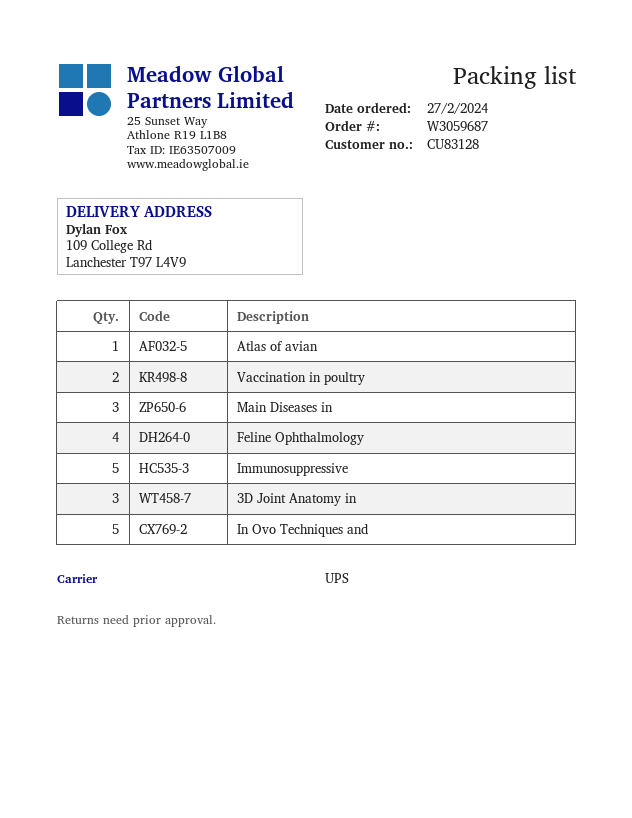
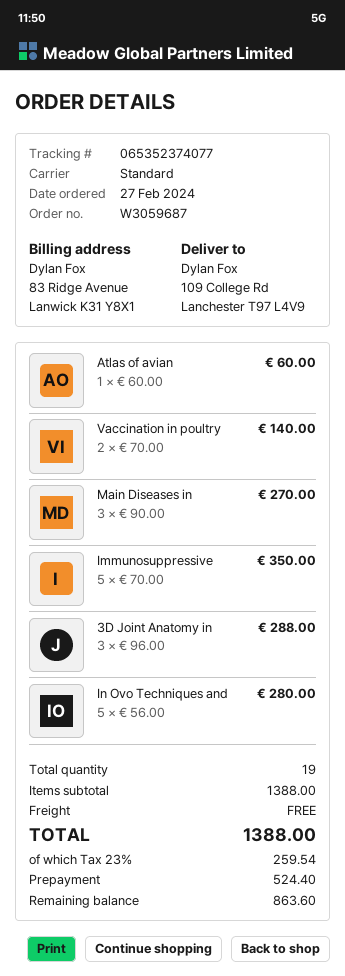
shipping method: UPS -> standard
Feline Ophthalmology: 4 -> none

